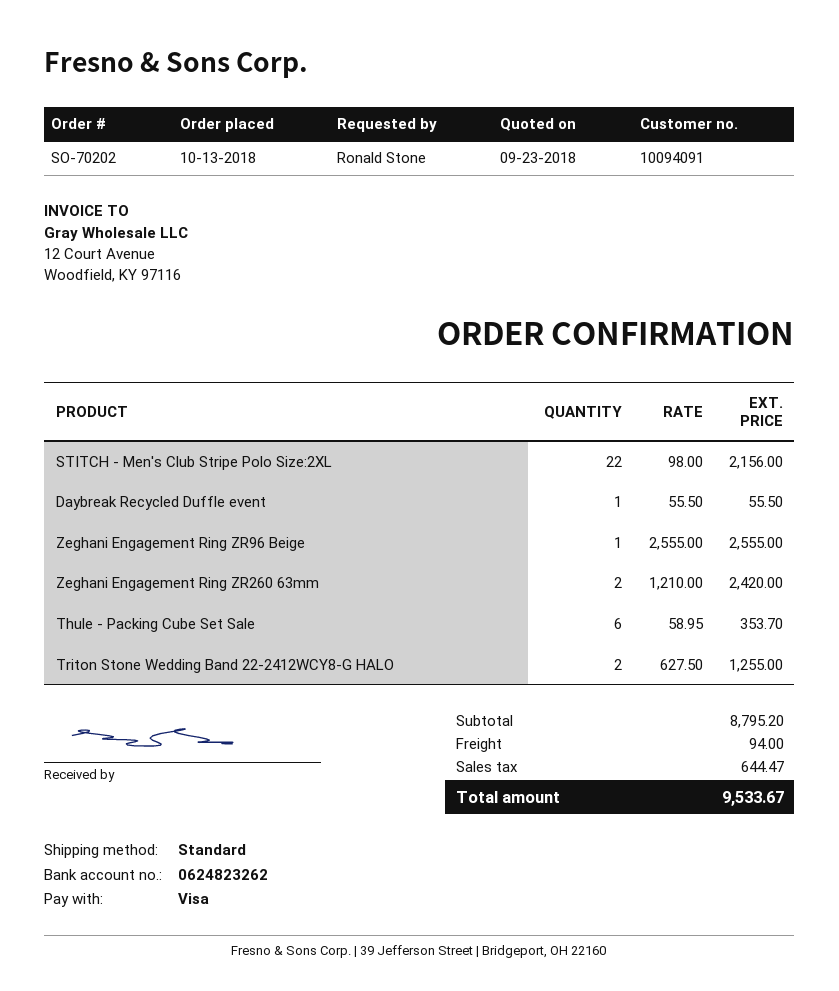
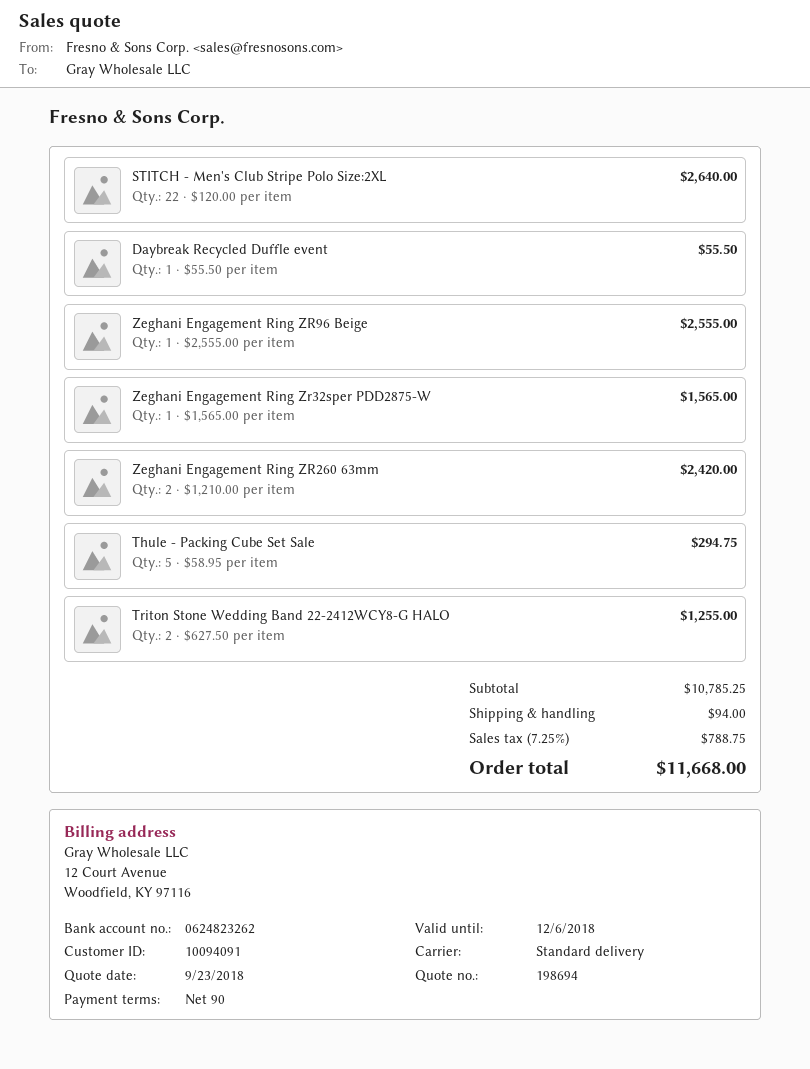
STITCH - Men's Club Stripe Polo Size:2XL: 22 x 98.00 = 2156.00 -> 22 x 120.00 = 2640.00
Thule - Packing Cube Set Sale: 6 x 58.95 = 353.70 -> 5 x 58.95 = 294.75
Zeghani Engagement Ring Zr32sper PDD2875-W: none -> 1 x 1565.00 = 1565.00
subtotal: 8795.20 -> 10785.25
tax: 644.47 -> 788.75
total: 9533.67 -> 11668.00

